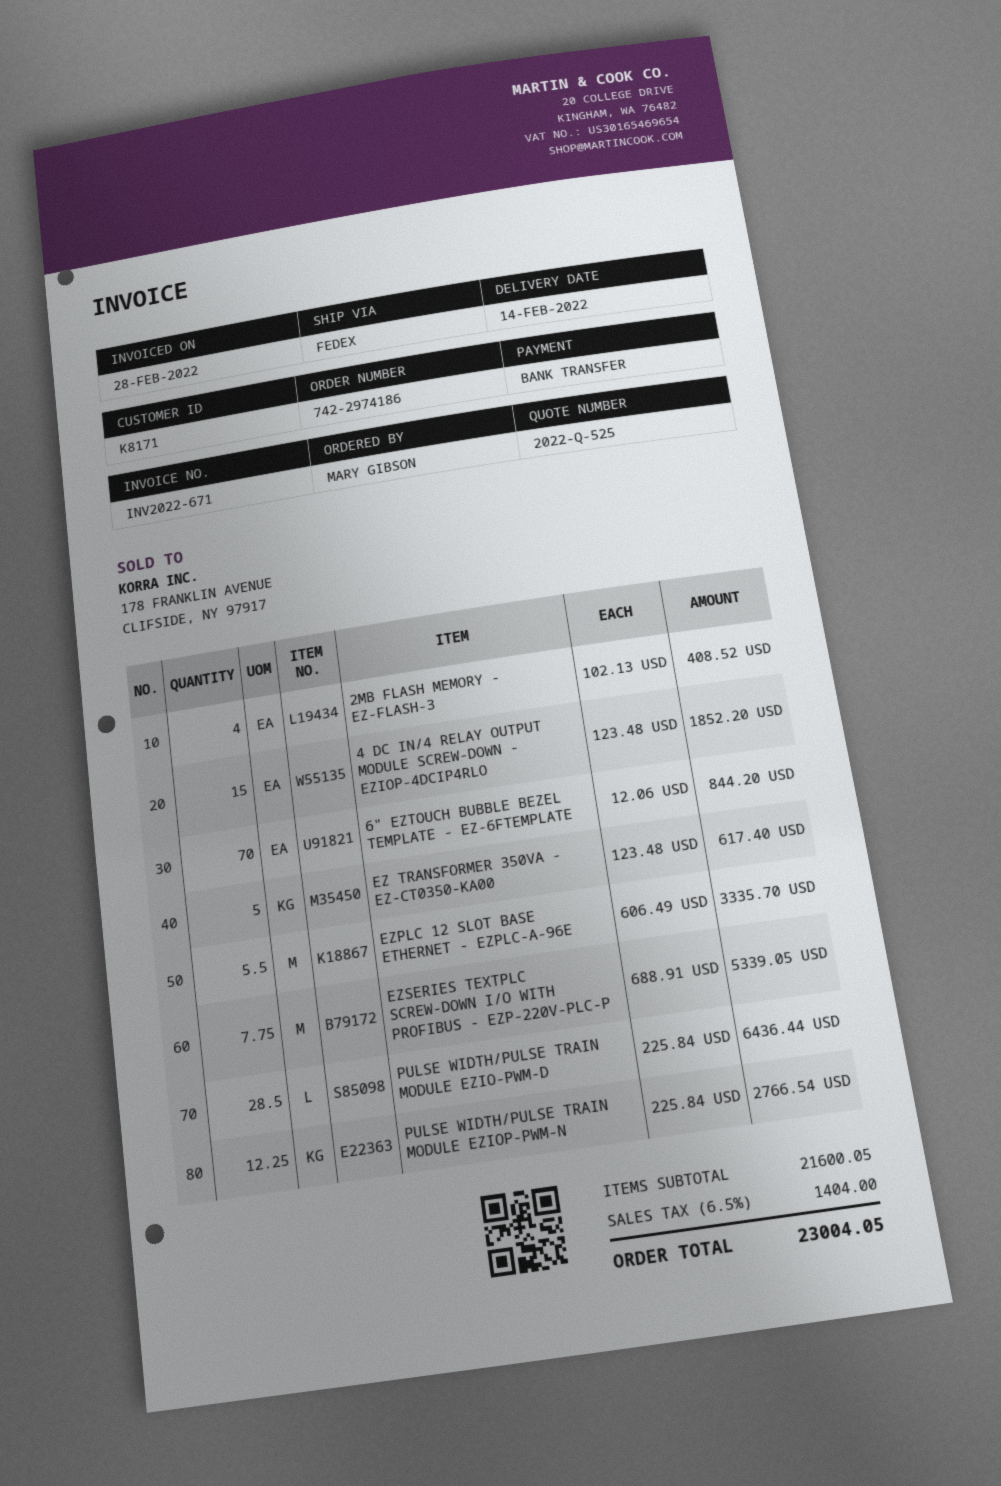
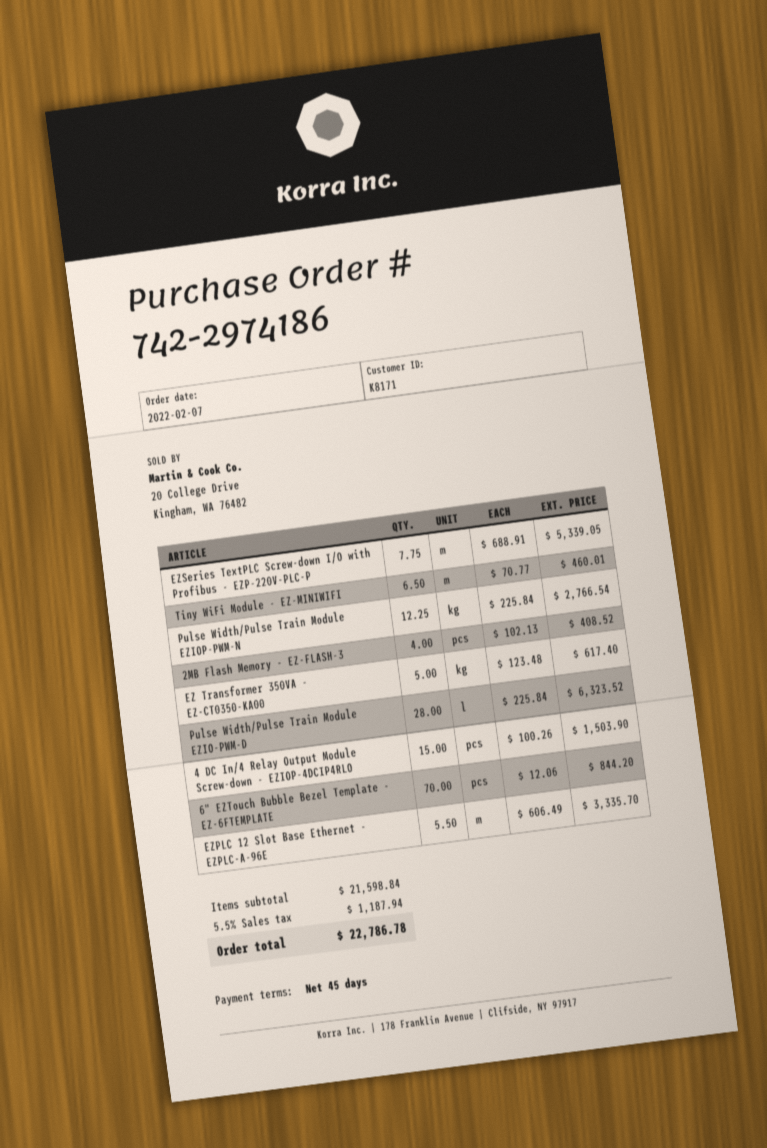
4 DC IN/4 RELAY OUTPUT MODULE SCREW-DOWN - EZIOP-4DCIP4RLO: 15 x 123.48 = 1852.20 -> 15 x 100.26 = 1503.90
PULSE WIDTH/PULSE TRAIN MODULE EZIO-PWM-D: 28.5 x 225.84 = 6436.44 -> 28 x 225.84 = 6323.52
Tiny WiFi Module - EZ-MINIWIFI: none -> 6.5 x 70.77 = 460.01
subtotal: 21600.05 -> 21598.84
tax: 6.5% = 1404.00 -> 5.5% = 1187.94
total: 23004.05 -> 22786.78

